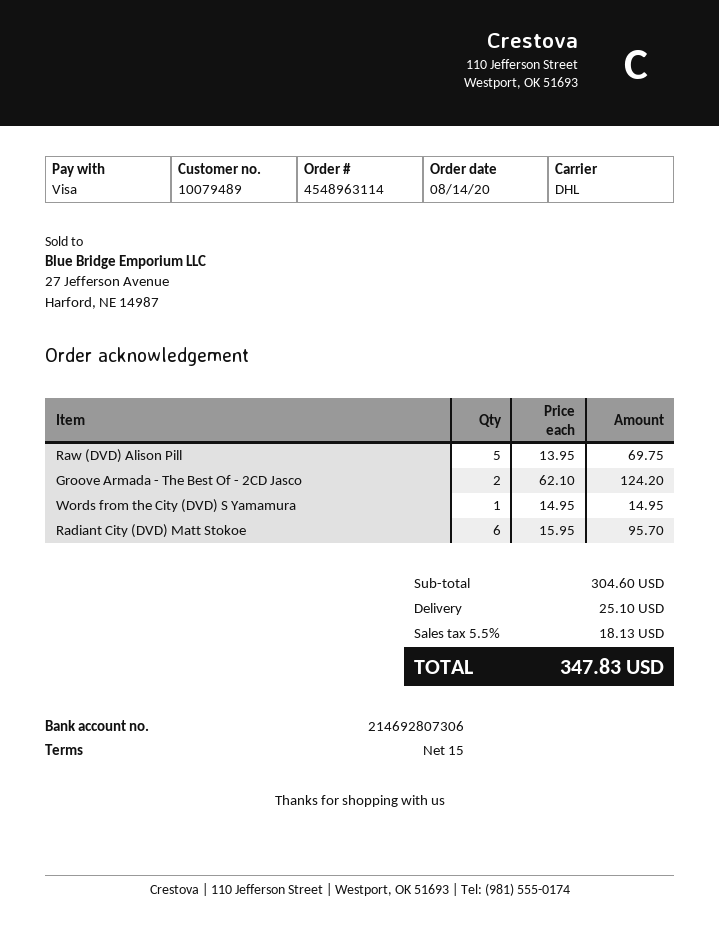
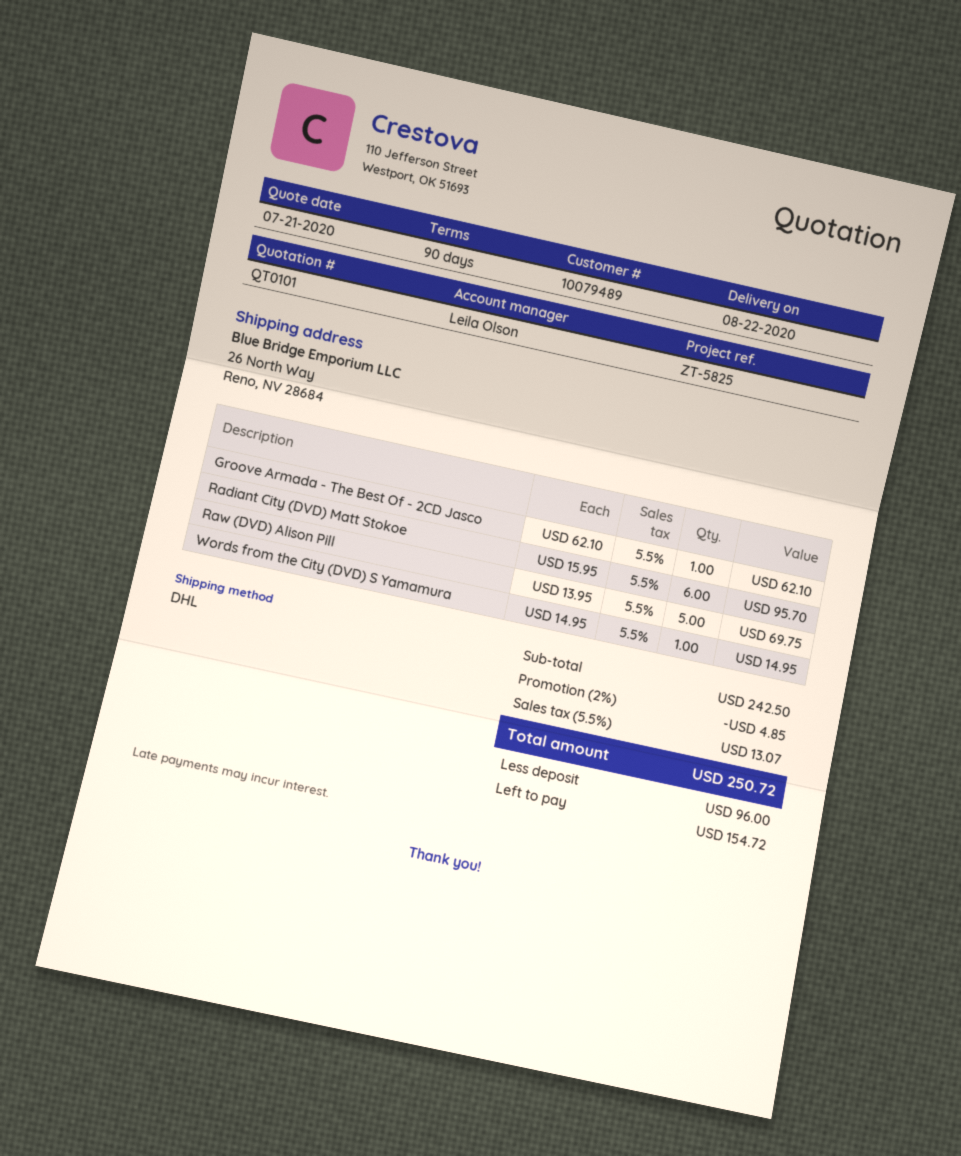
payment terms: 15 days -> 90 days
Groove Armada - The Best Of - 2CD Jasco: 2 x 62.10 = 124.20 -> 1 x 62.10 = 62.10
subtotal: 304.60 -> 242.50
discount: none -> 2% = 4.85
shipping: 25.10 -> none
tax: 5.5% = 18.13 -> 5.5% = 13.07
total: 347.83 -> 250.72

